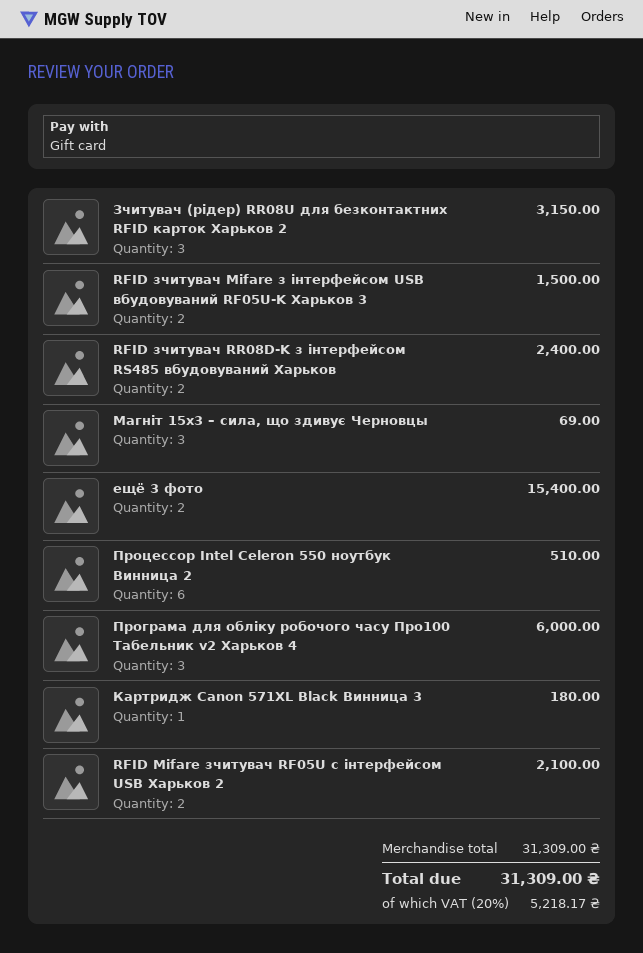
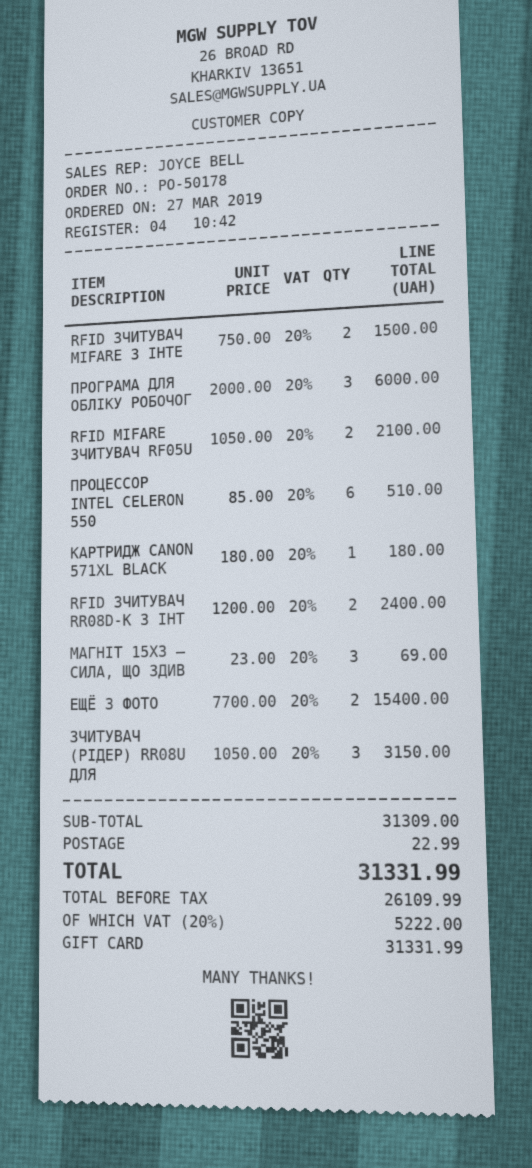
shipping: none -> 22.99
tax: 20% = 5218.17 -> 20% = 5222.00
total: 31309.00 -> 31331.99

